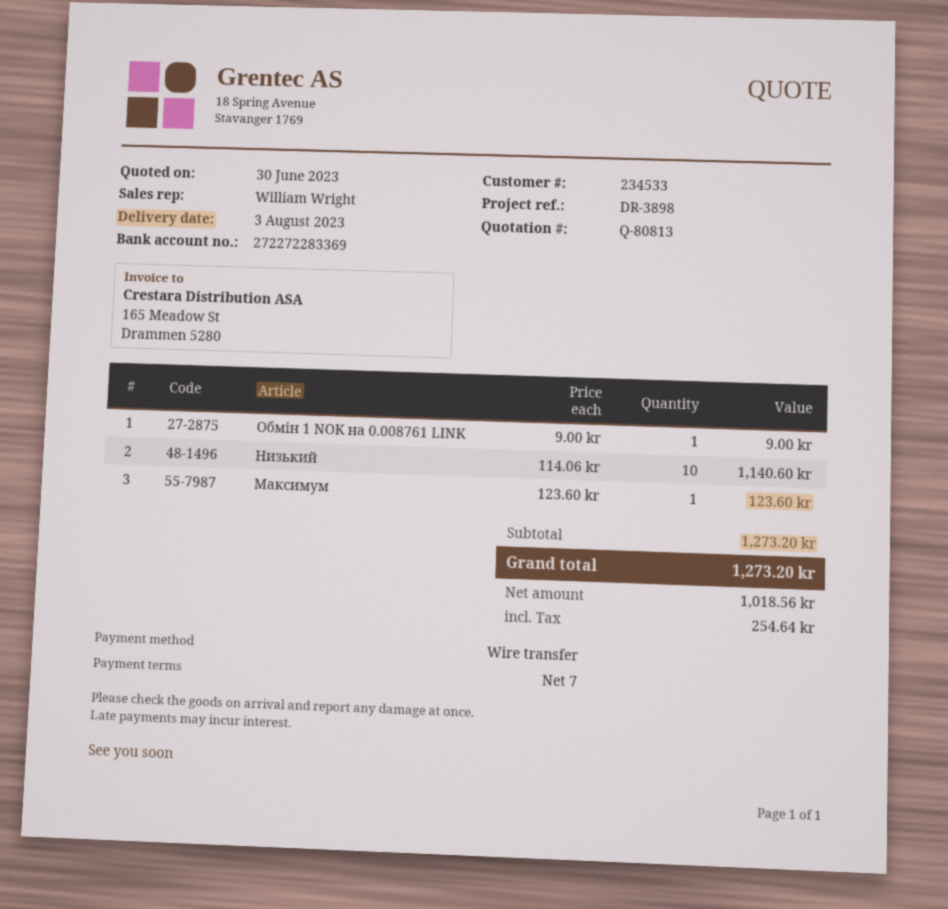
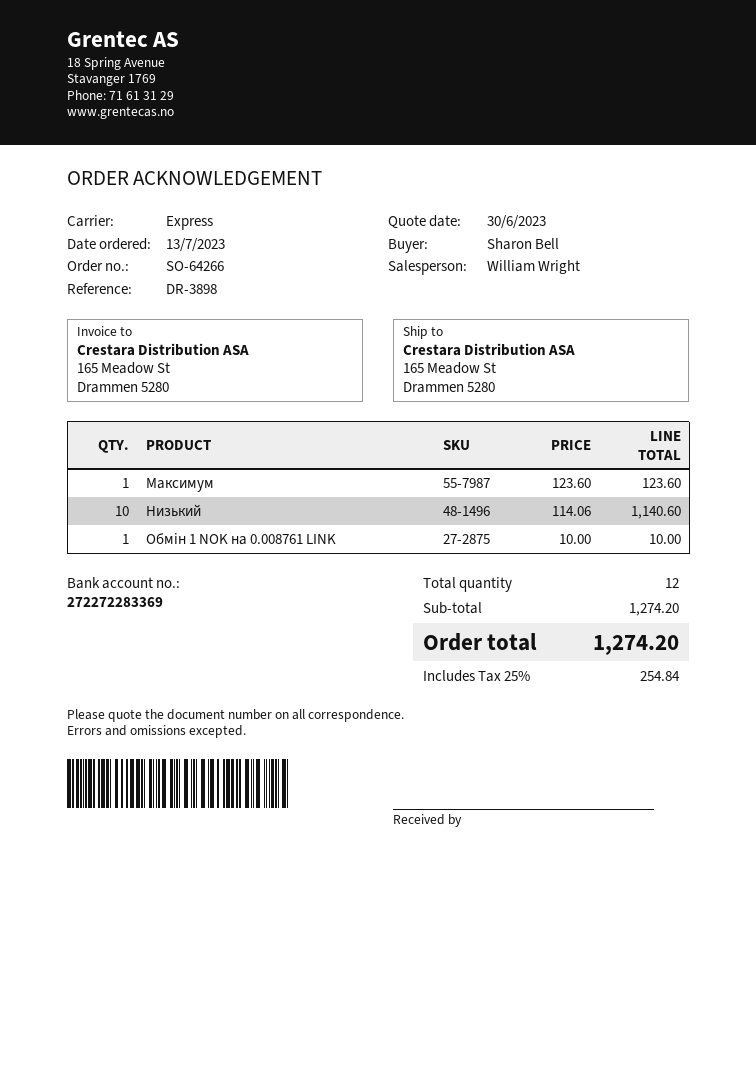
Обмін 1 NOK на 0.008761 LINK: 1 x 9.00 = 9.00 -> 1 x 10.00 = 10.00
subtotal: 1273.20 -> 1274.20
tax: 254.64 -> 254.84
total: 1273.20 -> 1274.20

